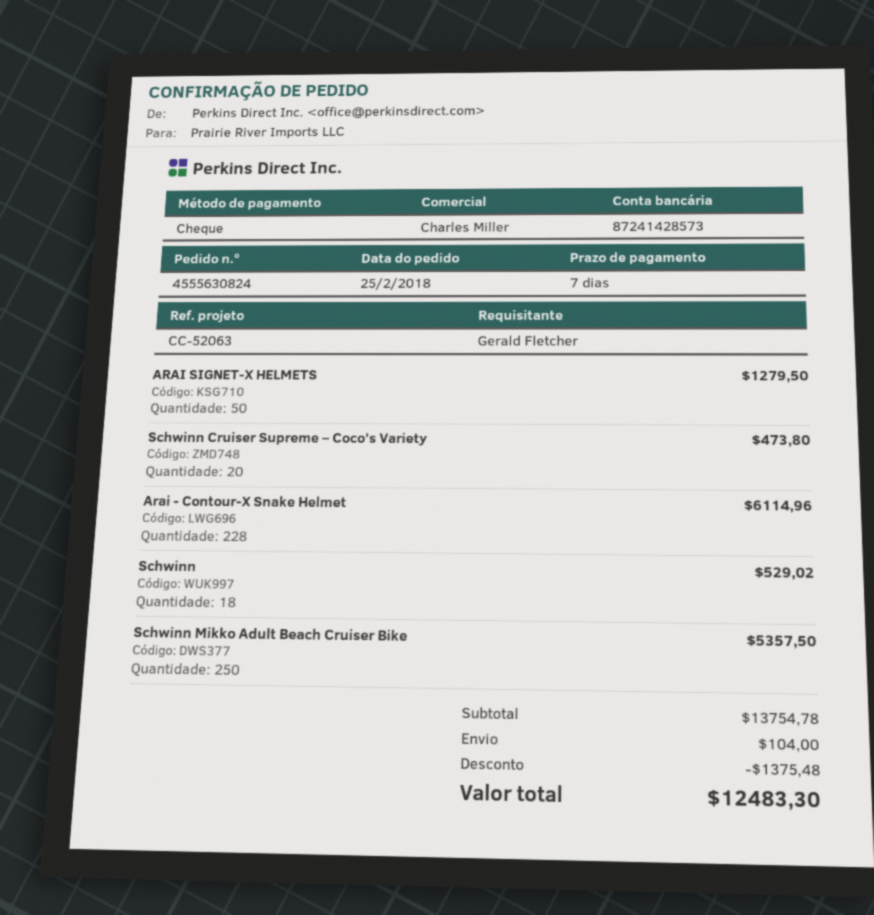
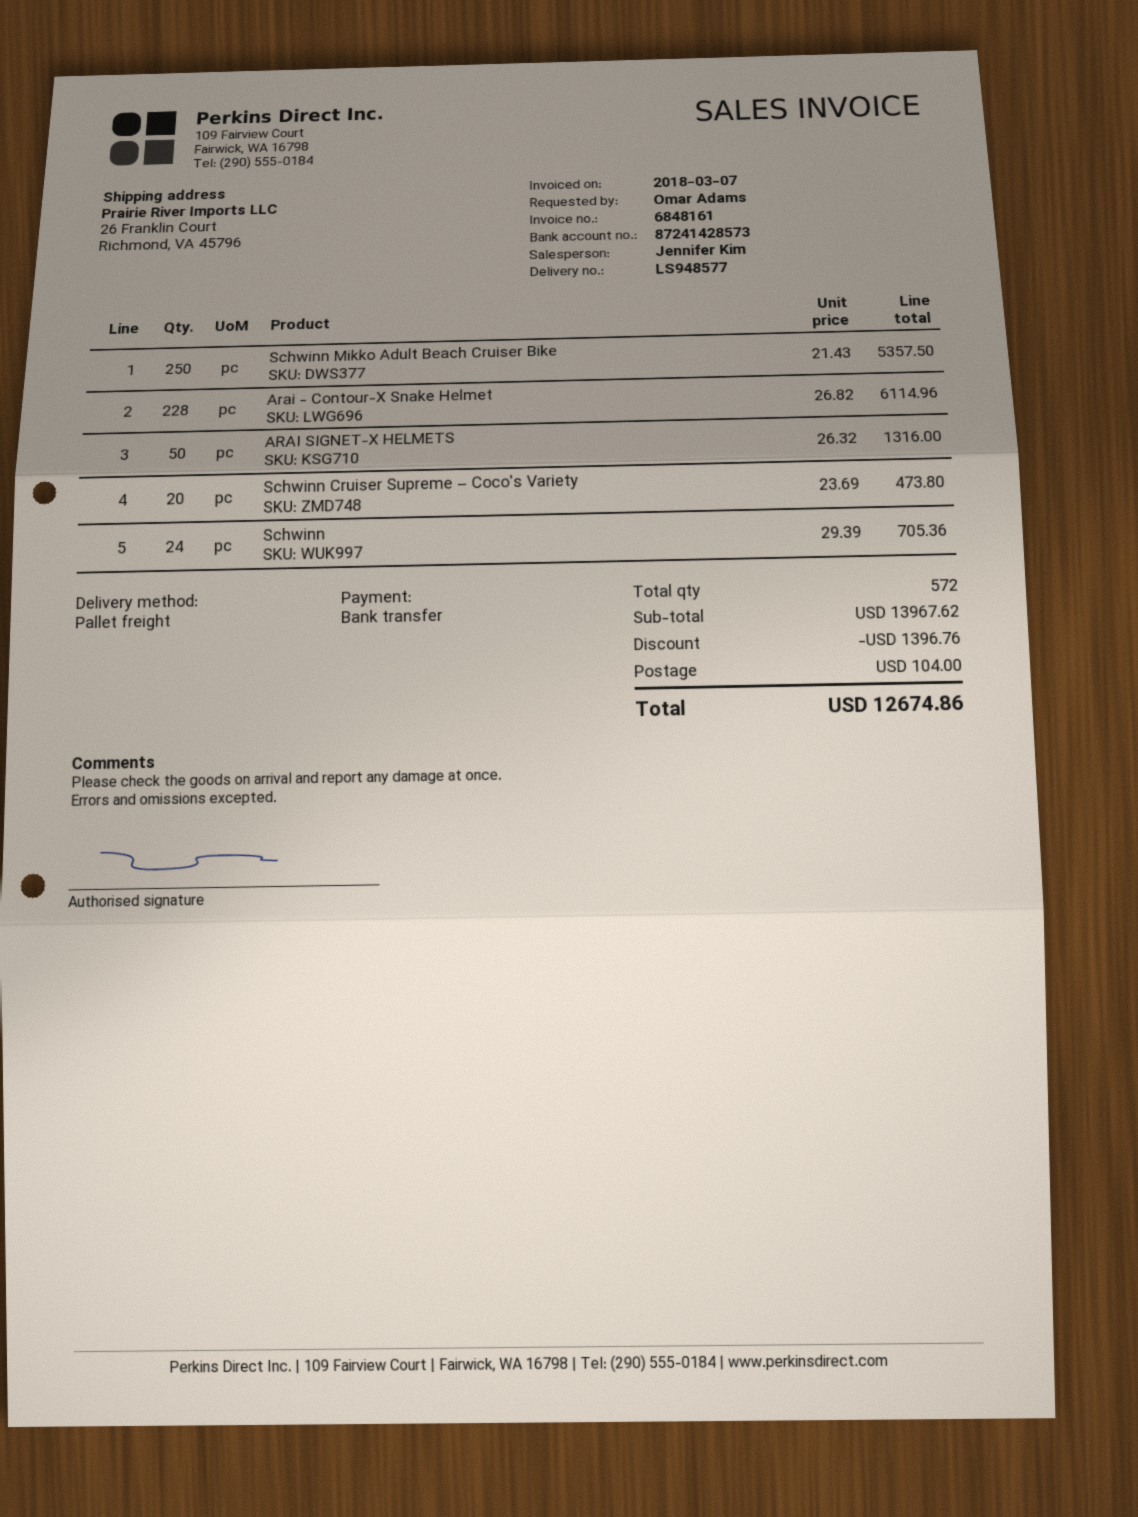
ordered by: Gerald Fletcher -> Omar Adams
sales rep: Charles Miller -> Jennifer Kim
payment method: cheque -> bank transfer
ARAI SIGNET-X HELMETS: 50 for 1279.50 -> 50 for 1316.00
Schwinn: 18 for 529.02 -> 24 for 705.36
subtotal: 13754.78 -> 13967.62
discount: 1375.48 -> 1396.76
total: 12483.30 -> 12674.86

